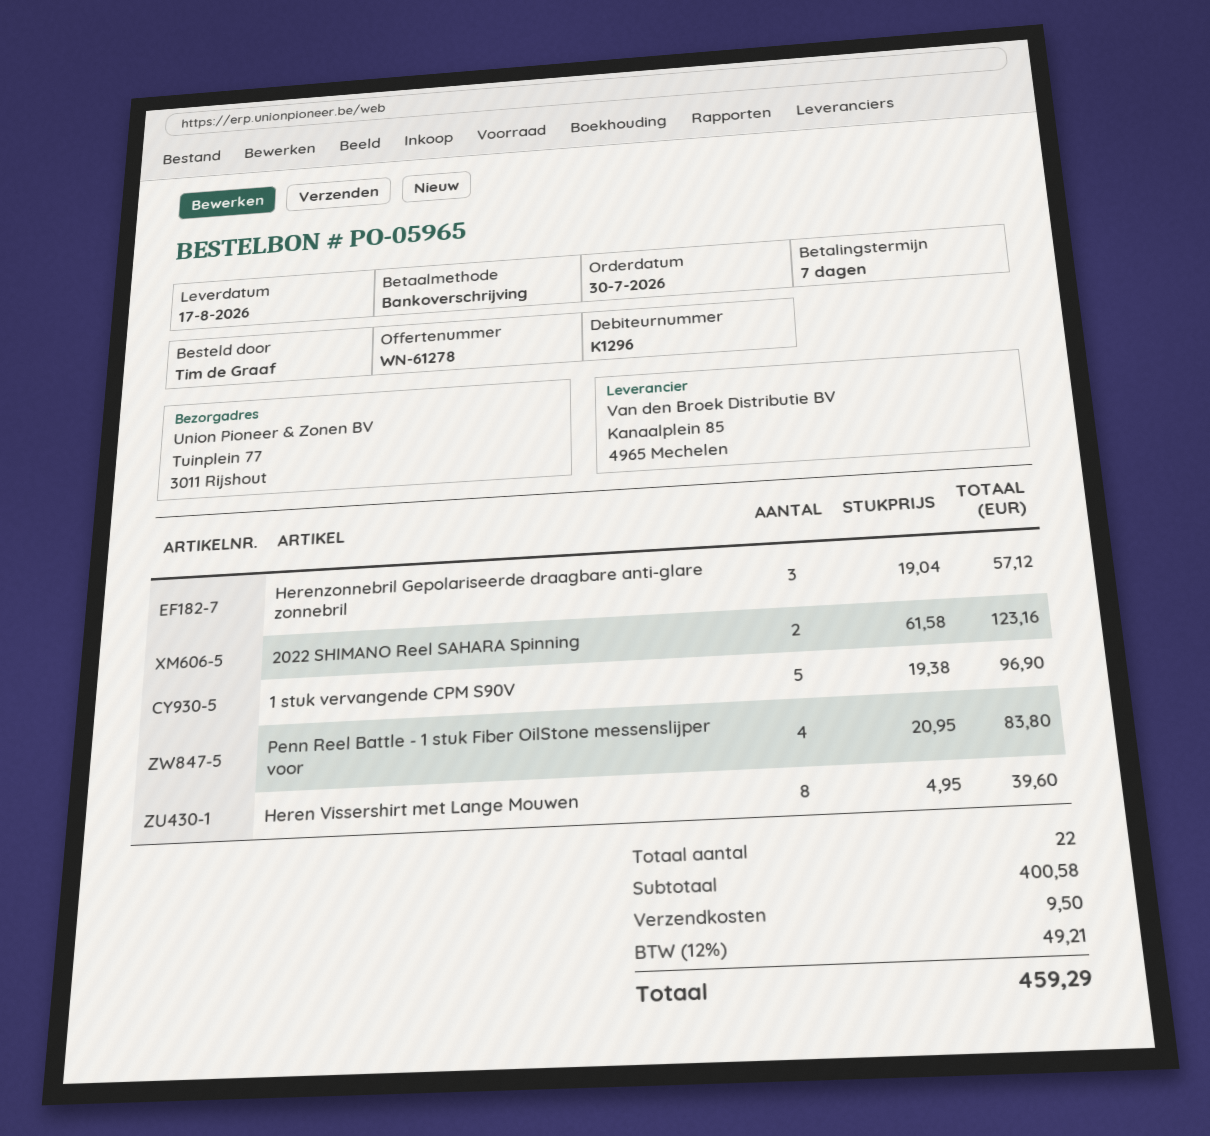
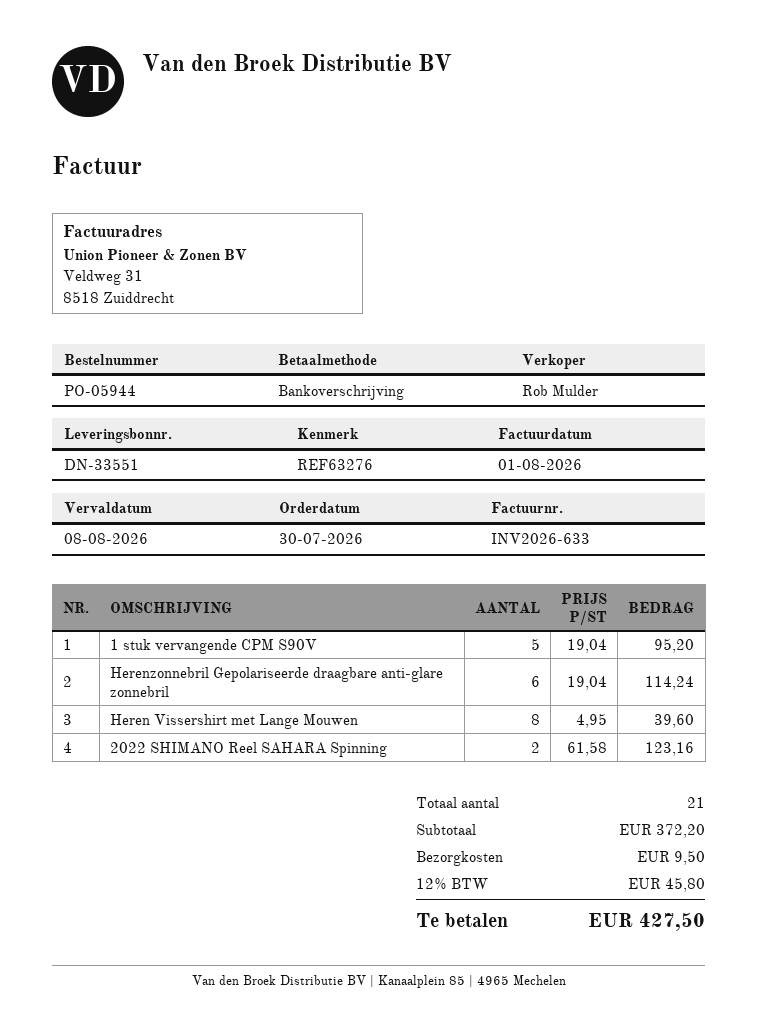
order number: PO-05965 -> PO-05944
Herenzonnebril Gepolariseerde draagbare anti-glare zonnebril: 3 x 19.04 = 57.12 -> 6 x 19.04 = 114.24
1 stuk vervangende CPM S90V: 5 x 19.38 = 96.90 -> 5 x 19.04 = 95.20
Penn Reel Battle - 1 stuk Fiber OilStone messenslijper voor: 4 x 20.95 = 83.80 -> none
total quantity: 22 -> 21
subtotal: 400.58 -> 372.20
tax: 12% = 49.21 -> 12% = 45.80
total: 459.29 -> 427.50

